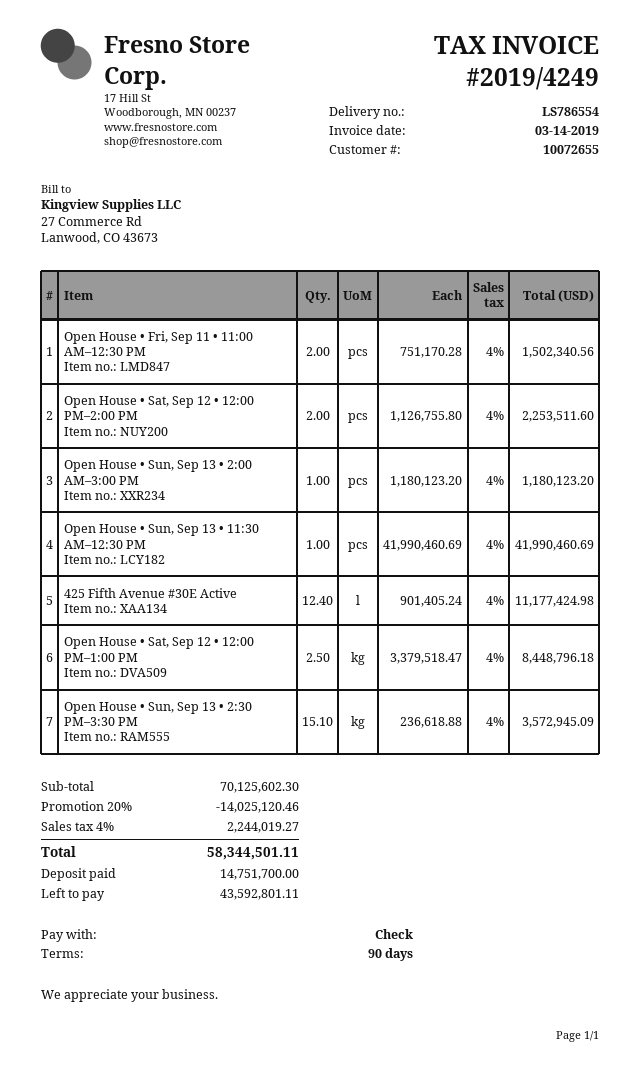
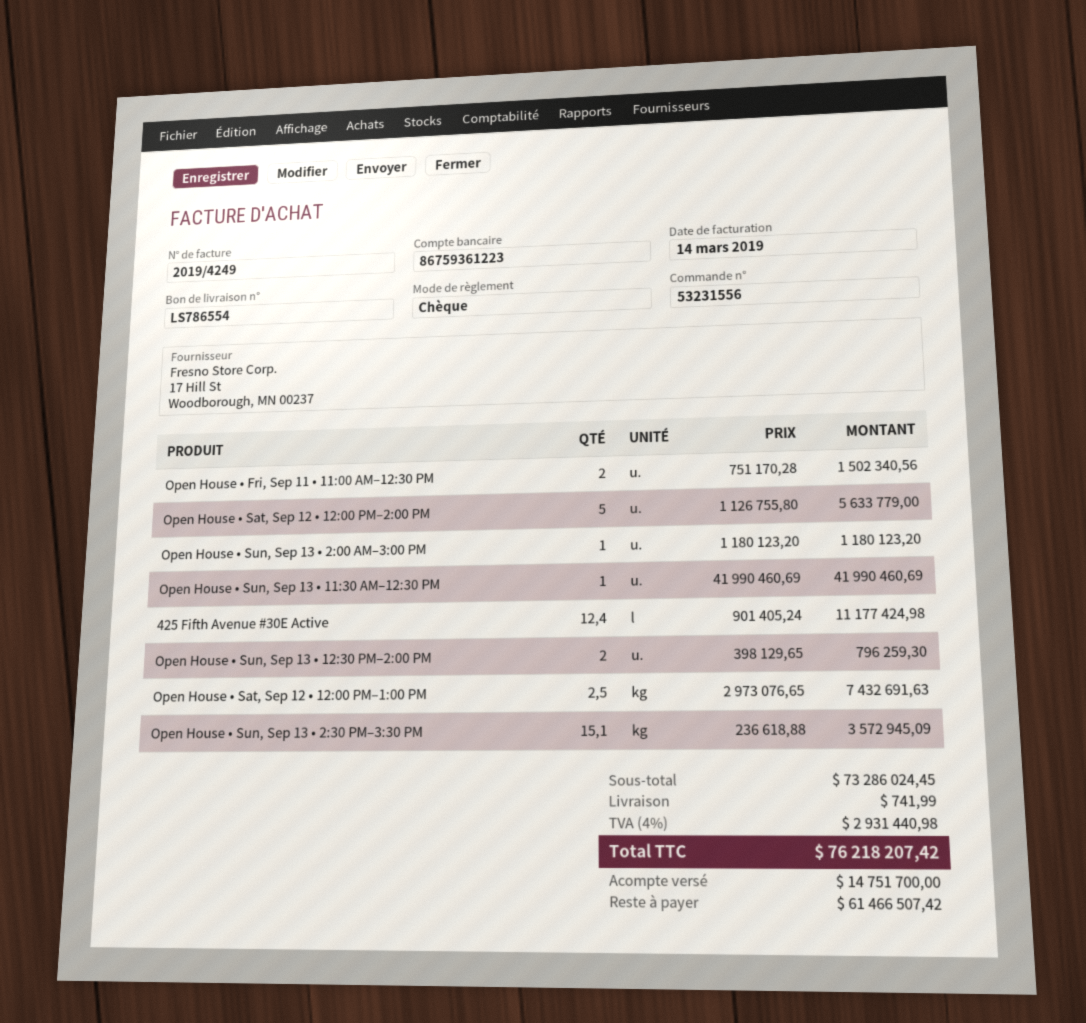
Open House • Sat, Sep 12 • 12:00 PM–2:00 PM: 2 x 1126755.80 = 2253511.60 -> 5 x 1126755.80 = 5633779.00
Open House • Sat, Sep 12 • 12:00 PM–1:00 PM: 2.5 x 3379518.47 = 8448796.18 -> 2.5 x 2973076.65 = 7432691.63
Open House • Sun, Sep 13 • 12:30 PM–2:00 PM: none -> 2 x 398129.65 = 796259.30
subtotal: 70125602.30 -> 73286024.45
discount: 20% = 14025120.46 -> none
shipping: none -> 741.99
tax: 4% = 2244019.27 -> 4% = 2931440.98
total: 58344501.11 -> 76218207.42
balance: 43592801.11 -> 61466507.42

